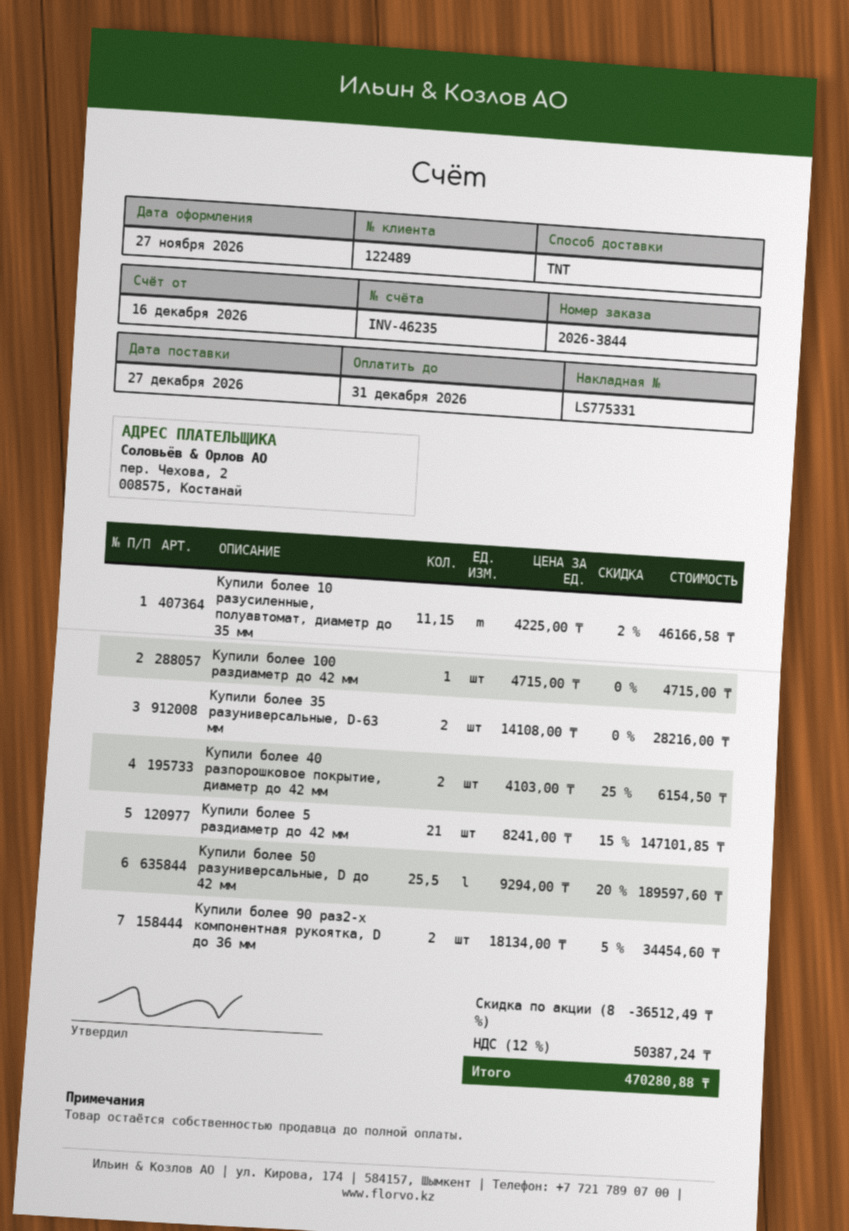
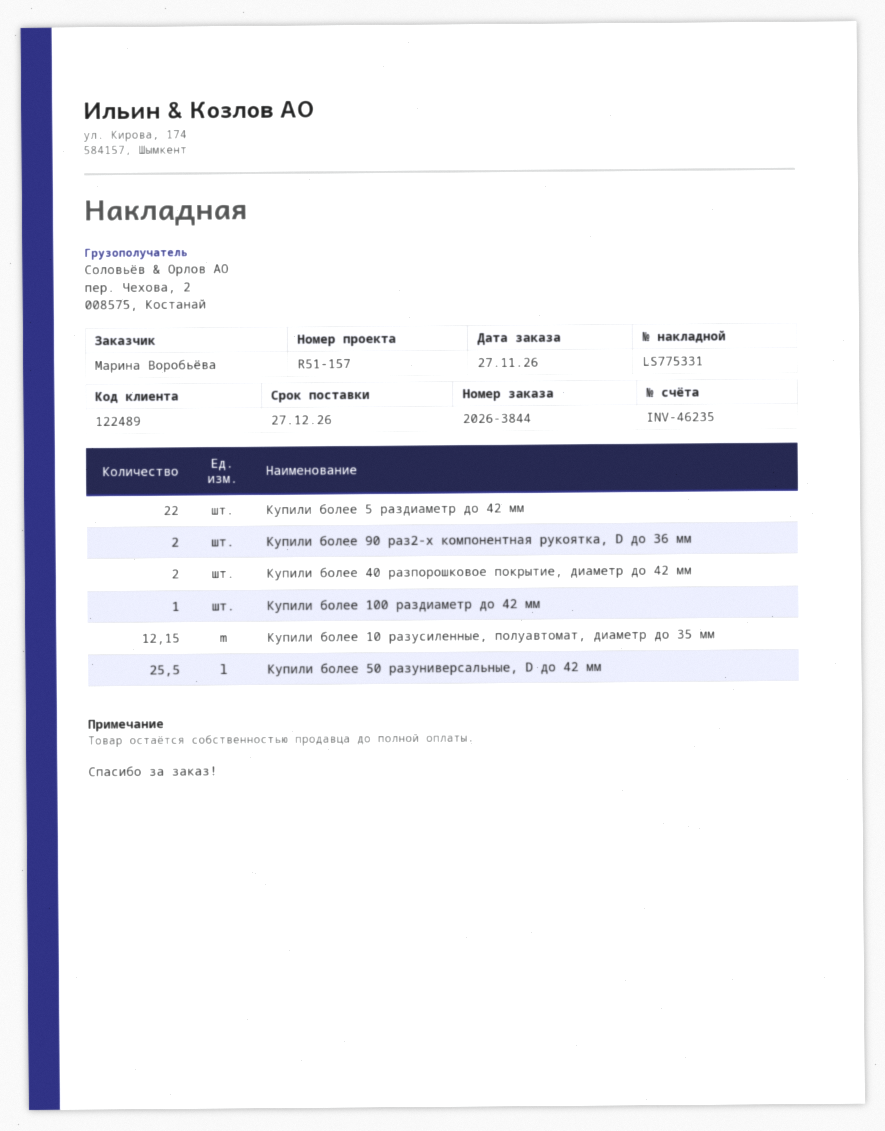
Купили более 10 разусиленные, полуавтомат, диаметр до 35 мм: 11.15 -> 12.15
Купили более 35 разуниверсальные, D-63 мм: 2 -> none
Купили более 5 раздиаметр до 42 мм: 21 -> 22

